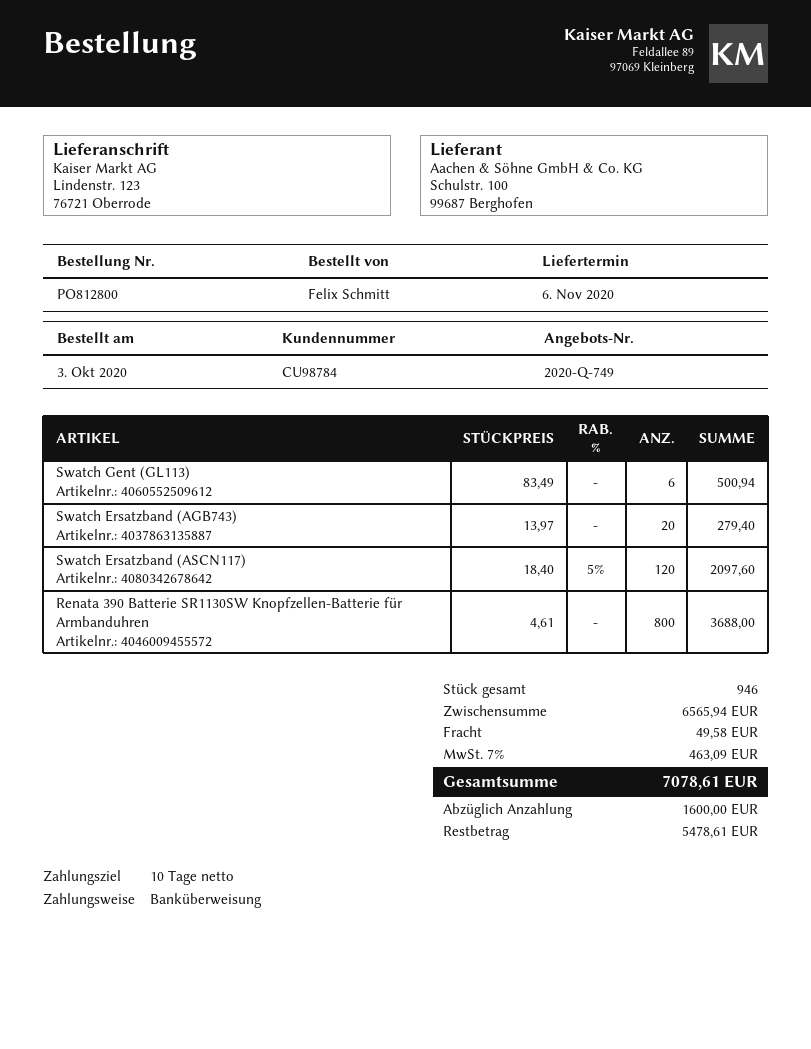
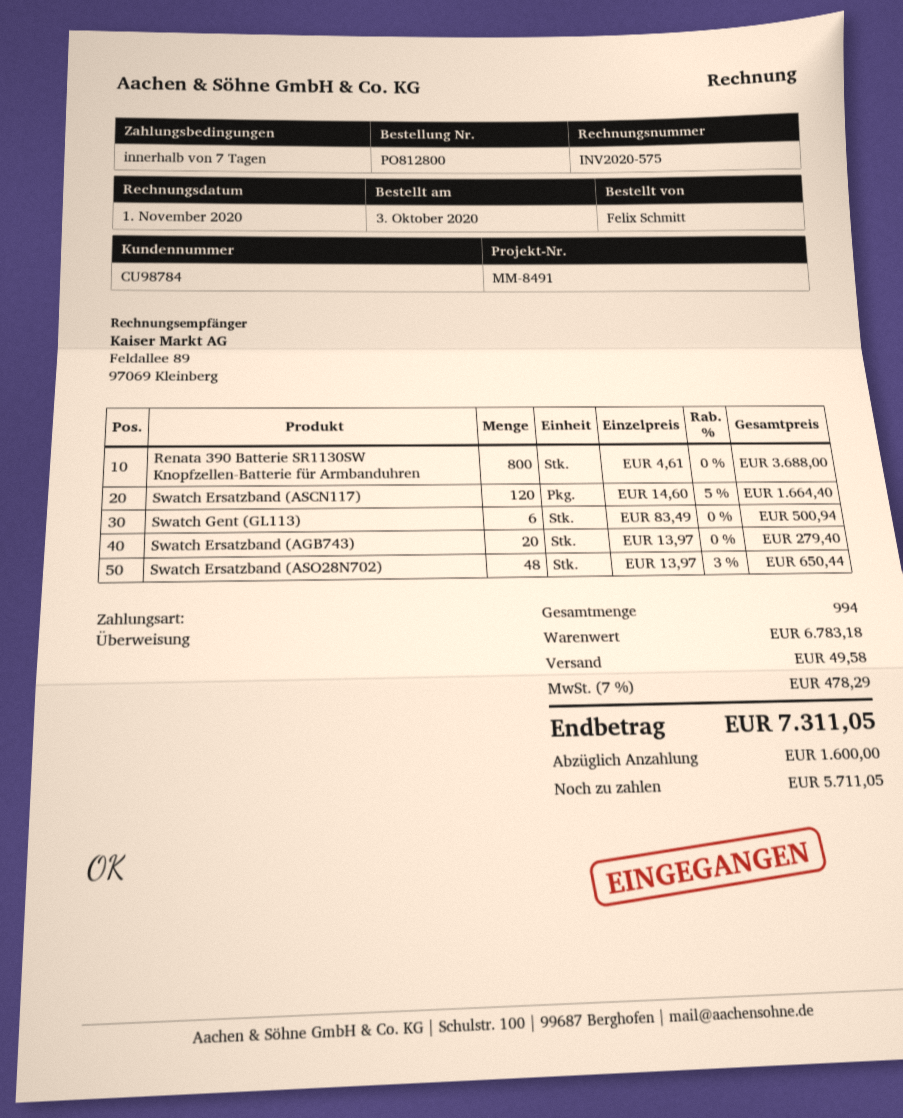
payment terms: 10 days -> 7 days
Swatch Ersatzband (ASCN117): 120 x 18.40 - 5% = 2097.60 -> 120 x 14.60 - 5% = 1664.40
Swatch Ersatzband (ASO28N702): none -> 48 x 13.97 - 3% = 650.44
total quantity: 946 -> 994
subtotal: 6565.94 -> 6783.18
tax: 7% = 463.09 -> 7% = 478.29
total: 7078.61 -> 7311.05
balance: 5478.61 -> 5711.05

